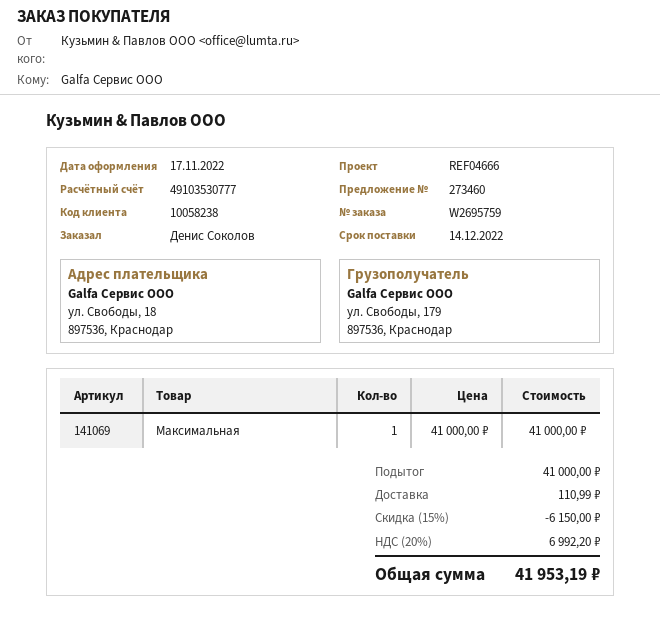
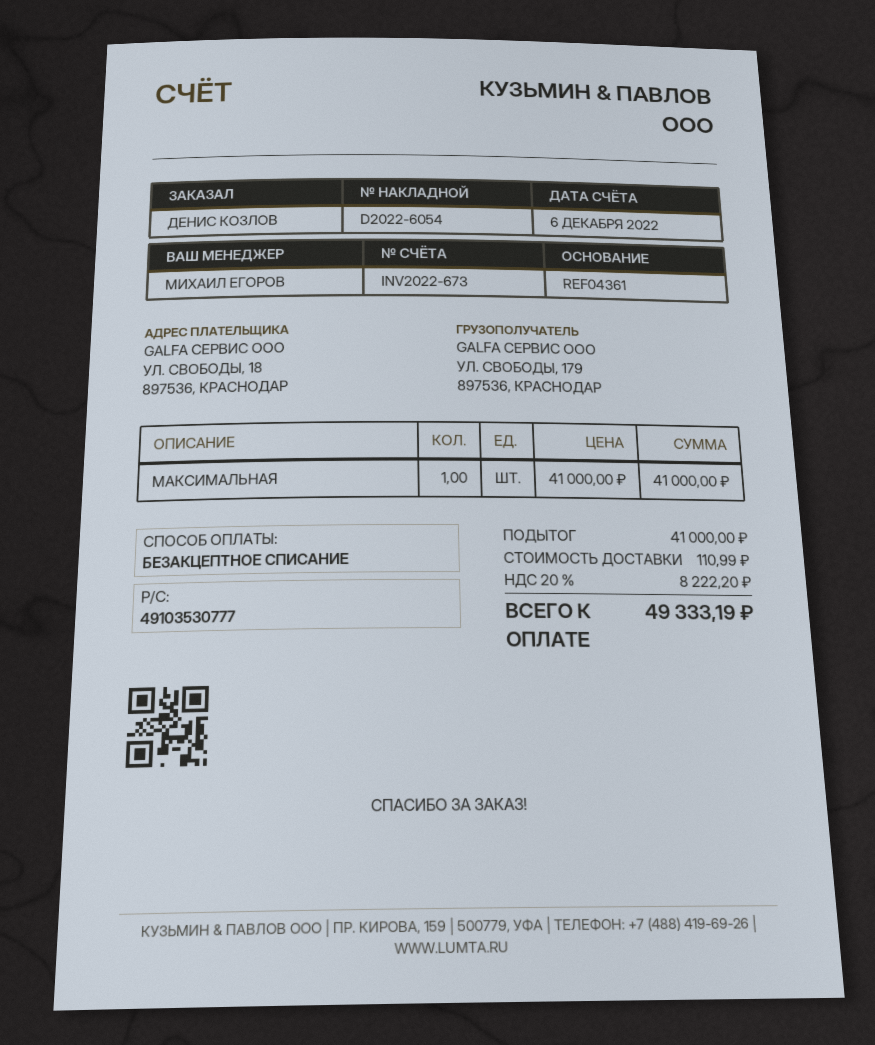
reference: REF04666 -> REF04361
ordered by: Денис Соколов -> ДЕНИС КОЗЛОВ
discount: 15% = 6150.00 -> none
tax: 20% = 6992.20 -> 20% = 8222.20
total: 41953.19 -> 49333.19

